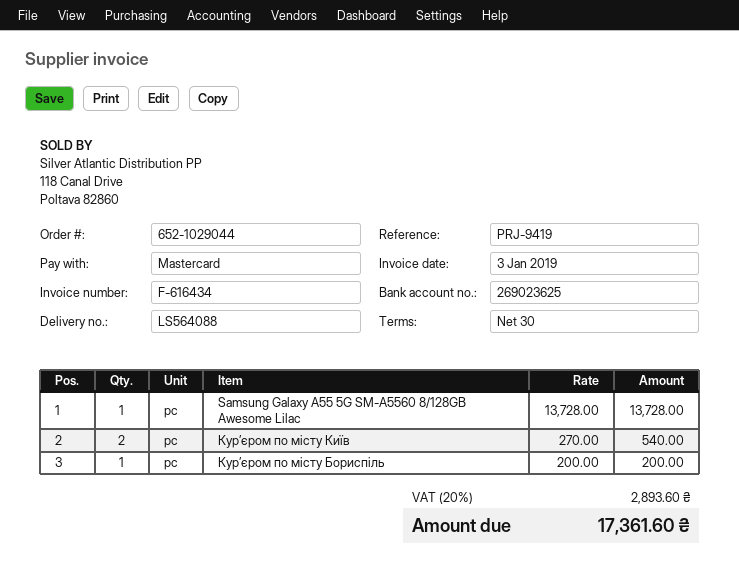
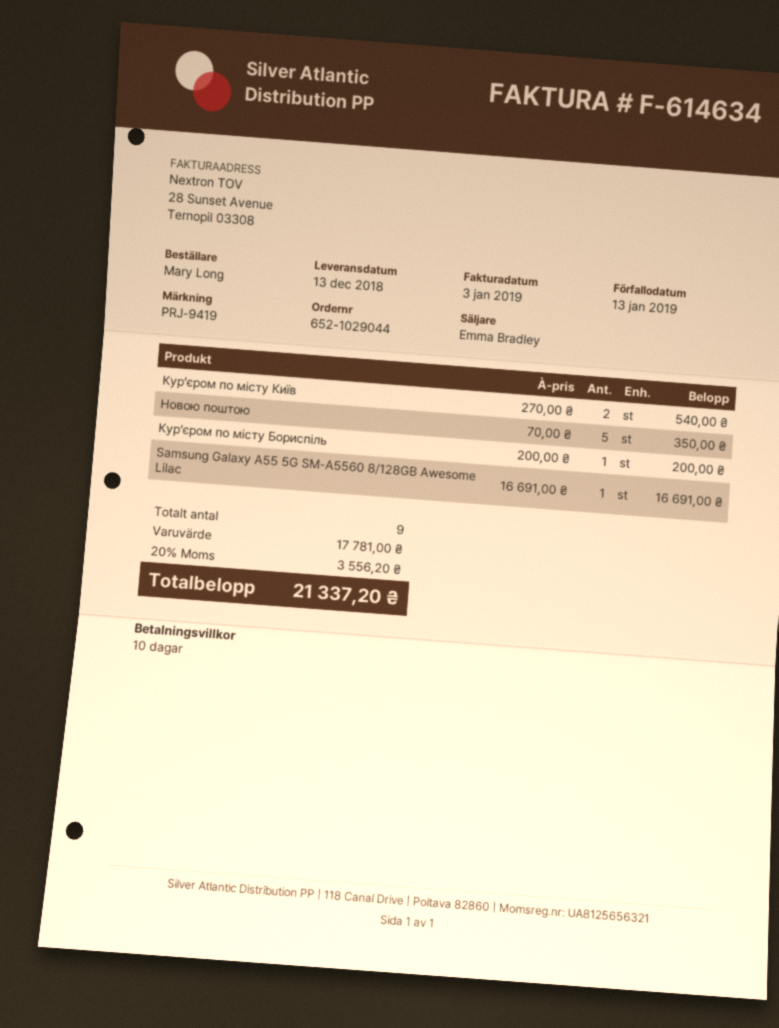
invoice number: F-616434 -> F-614634
payment terms: 30 days -> 10 days
Samsung Galaxy A55 5G SM-A5560 8/128GB Awesome Lilac: 1 x 13728.00 = 13728.00 -> 1 x 16691.00 = 16691.00
Новою поштою: none -> 5 x 70.00 = 350.00
tax: 20% = 2893.60 -> 20% = 3556.20
total: 17361.60 -> 21337.20

